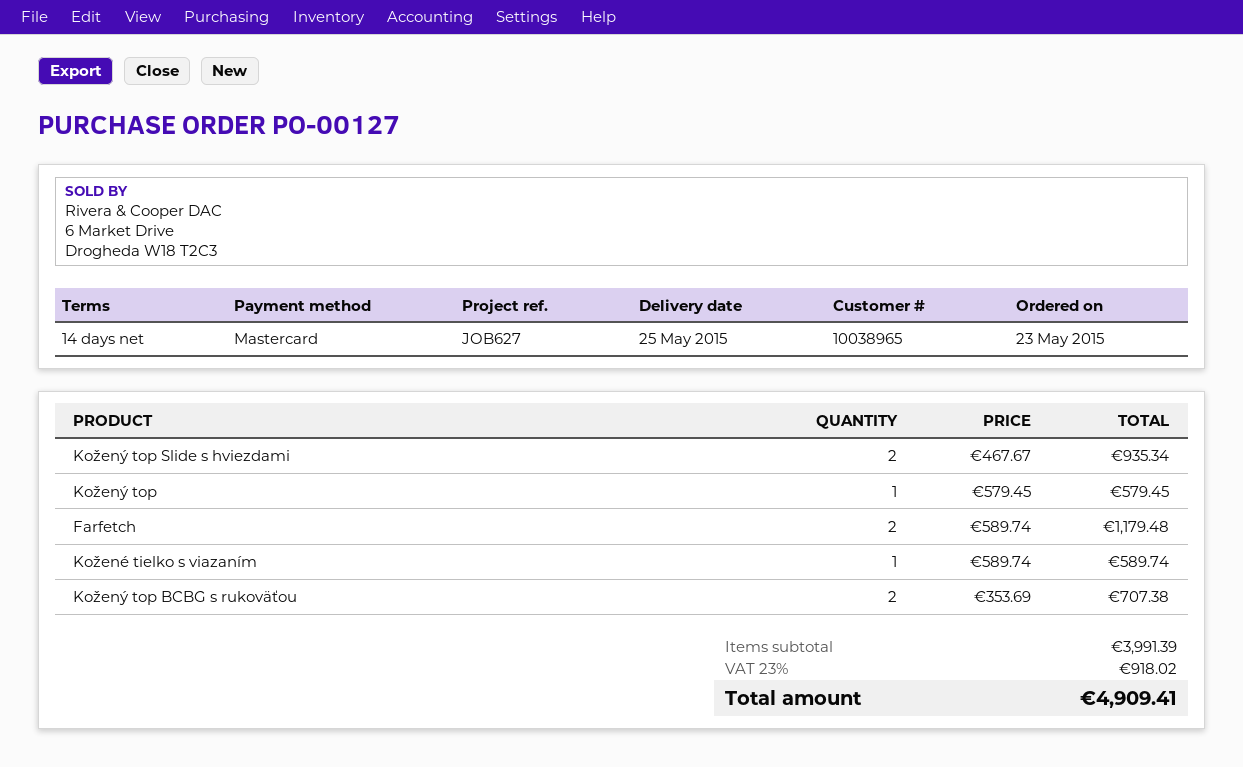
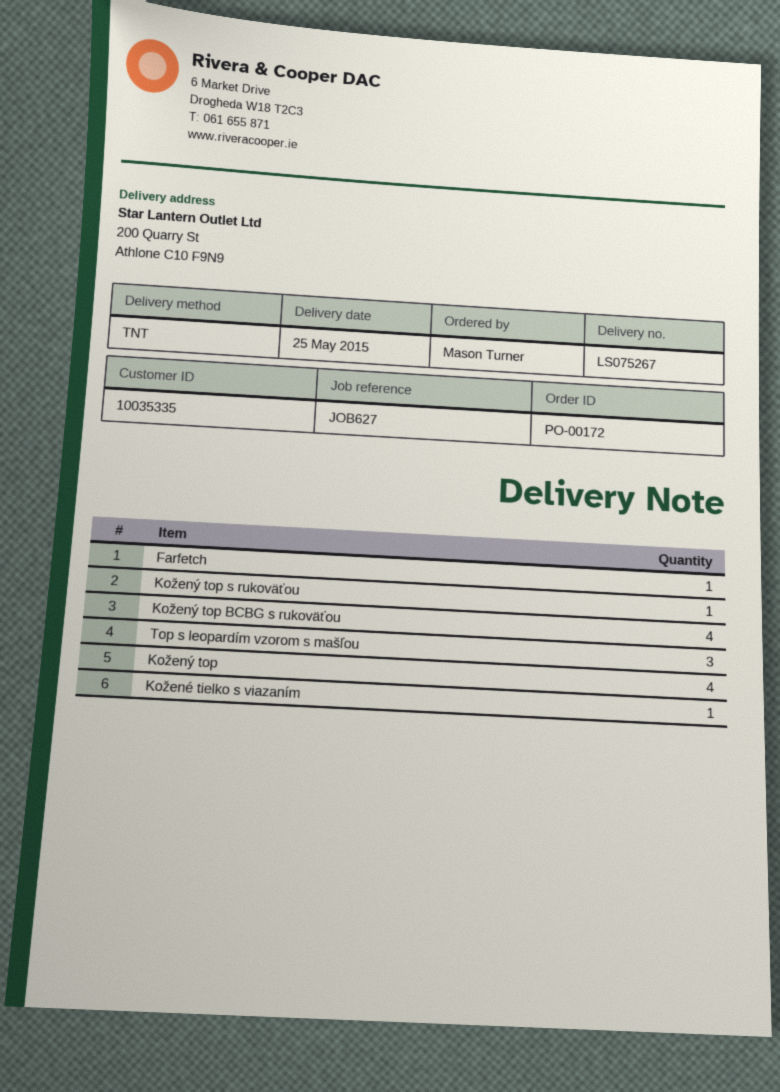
order number: PO-00127 -> PO-00172
customer number: 10038965 -> 10035335
Kožený top Slide s hviezdami: 2 -> none
Kožený top: 1 -> 4
Farfetch: 2 -> 1
Kožený top BCBG s rukoväťou: 2 -> 4
Kožený top s rukoväťou: none -> 1
Top s leopardím vzorom s mašľou: none -> 3

